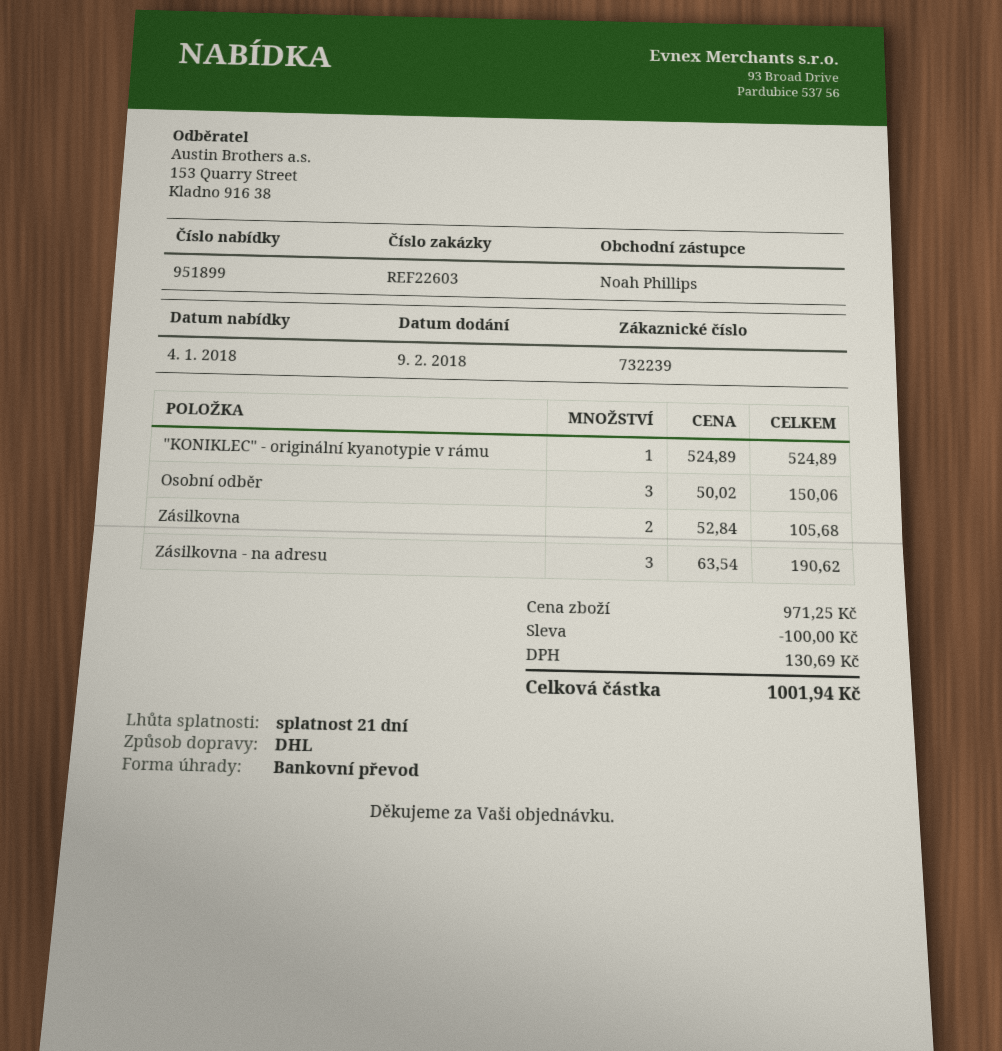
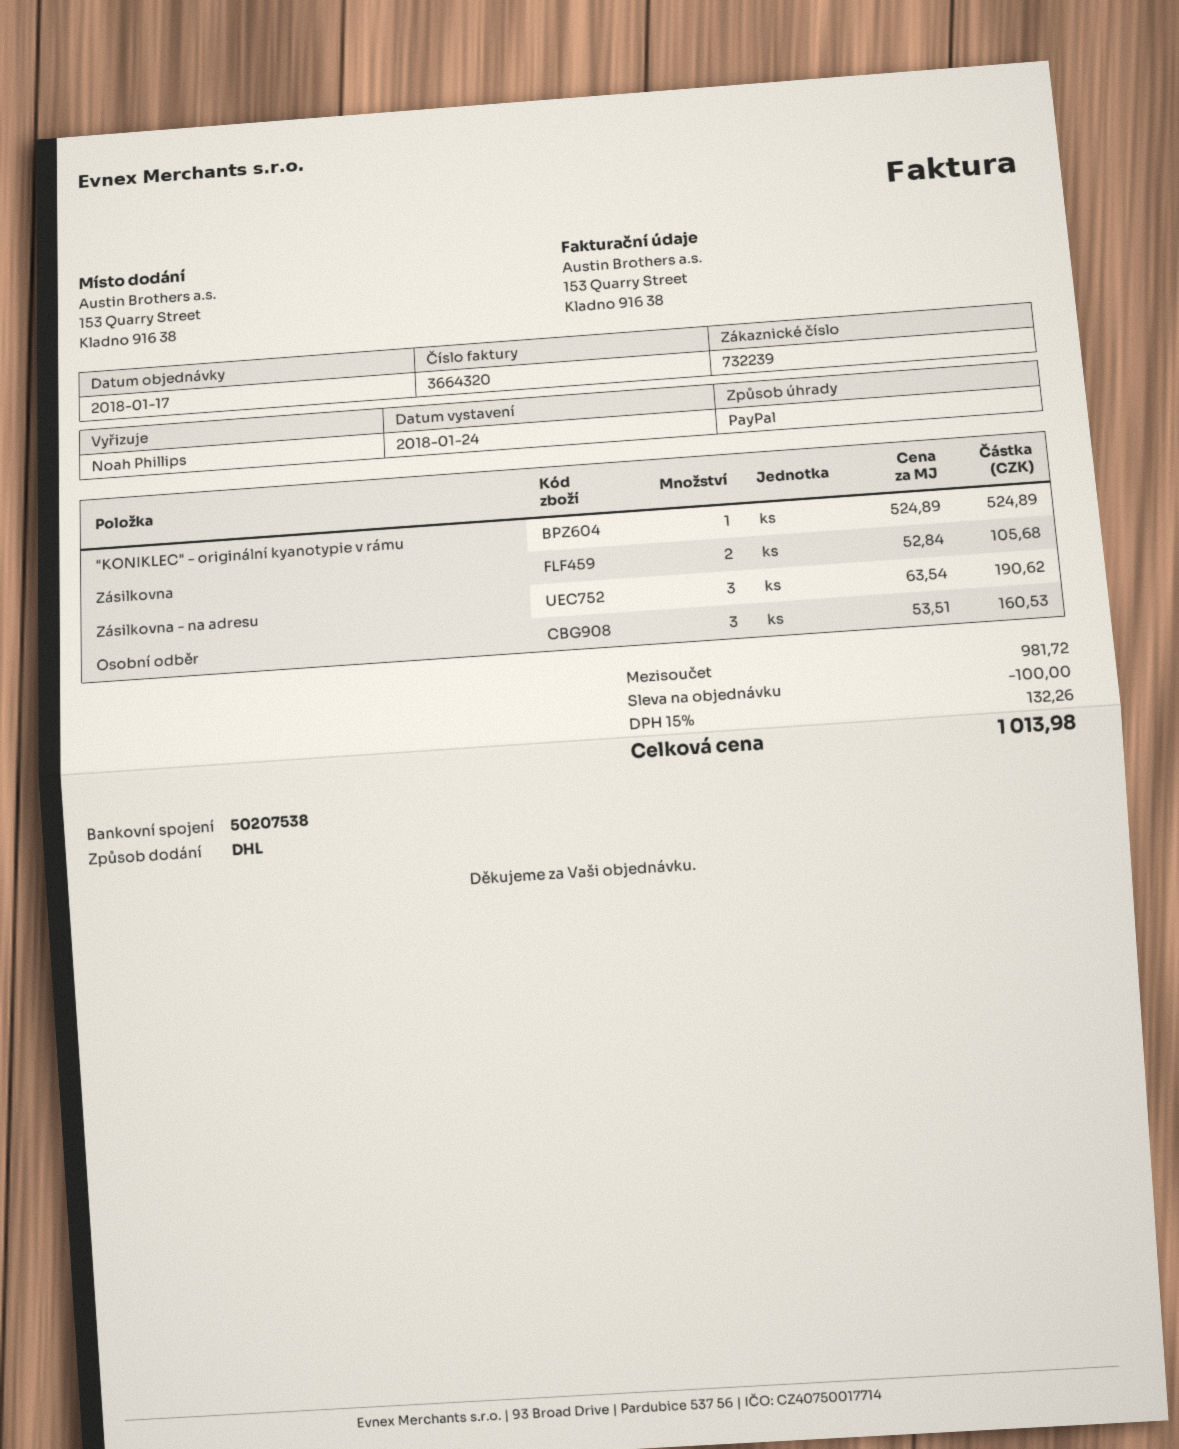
payment method: bank transfer -> PayPal
Osobní odběr: 3 x 50.02 = 150.06 -> 3 x 53.51 = 160.53
subtotal: 971.25 -> 981.72
tax: 130.69 -> 132.26
total: 1001.94 -> 1013.98

